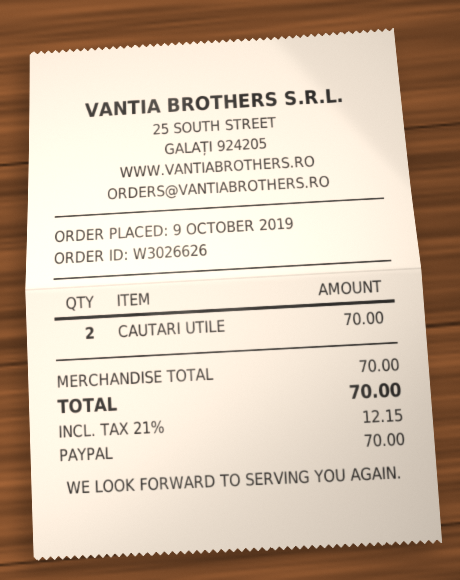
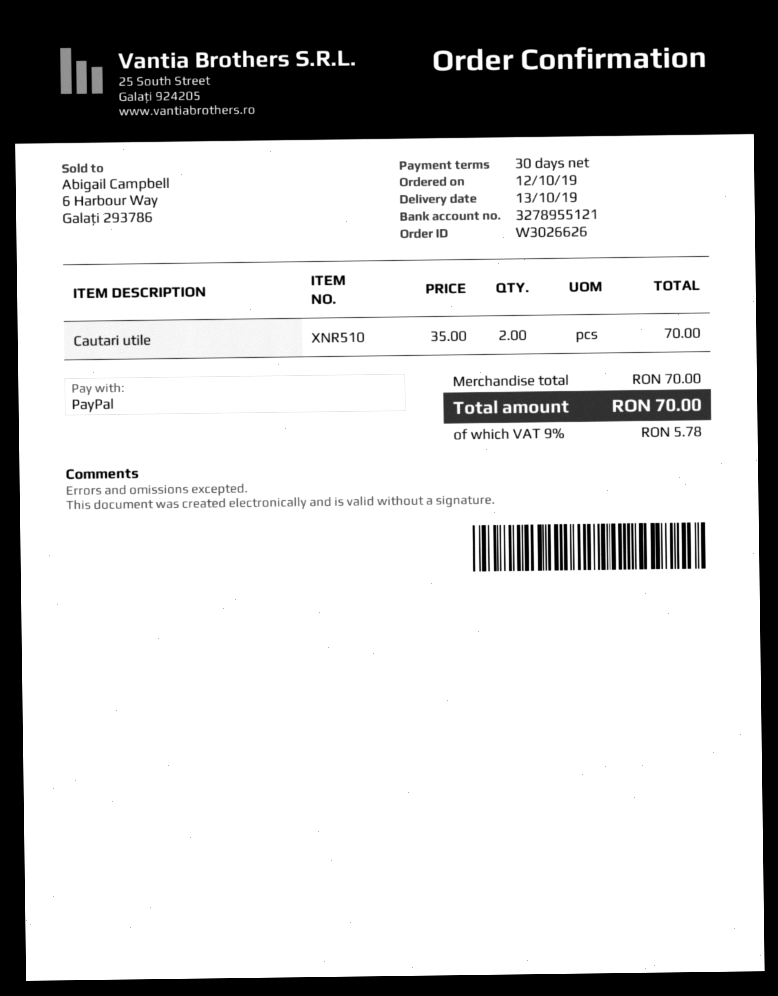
order date: 2019-10-09 -> 2019-10-12
tax: 21% = 12.15 -> 9% = 5.78

